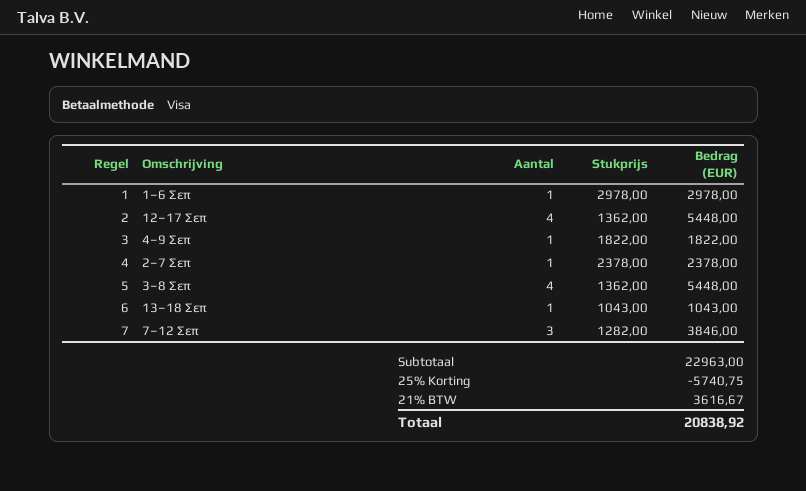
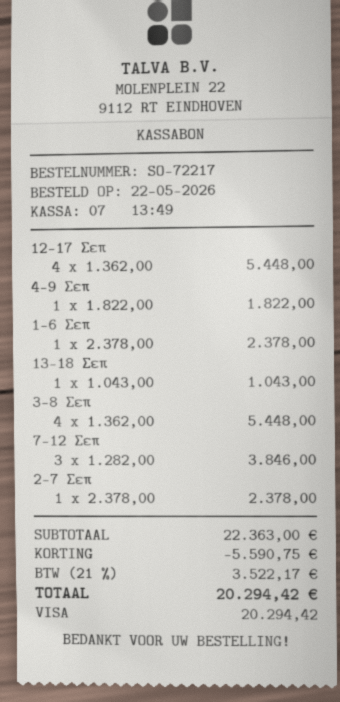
1–6 Σεπ: 1 x 2978.00 = 2978.00 -> 1 x 2378.00 = 2378.00
subtotal: 22963.00 -> 22363.00
discount: 5740.75 -> 5590.75
tax: 21% = 3616.67 -> 21% = 3522.17
total: 20838.92 -> 20294.42

